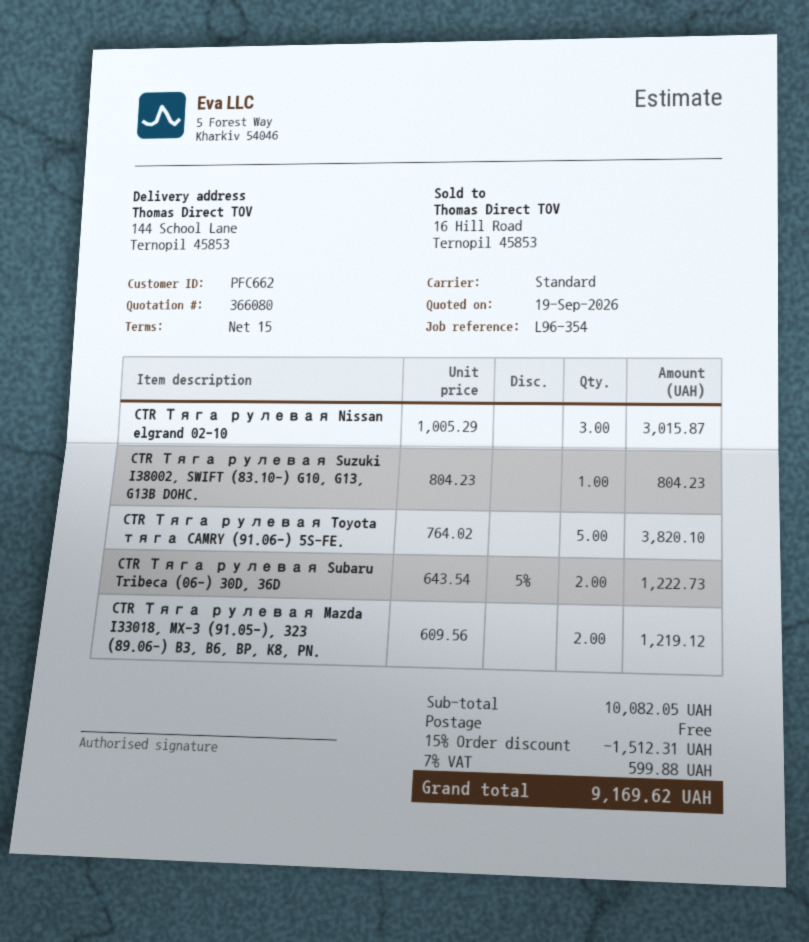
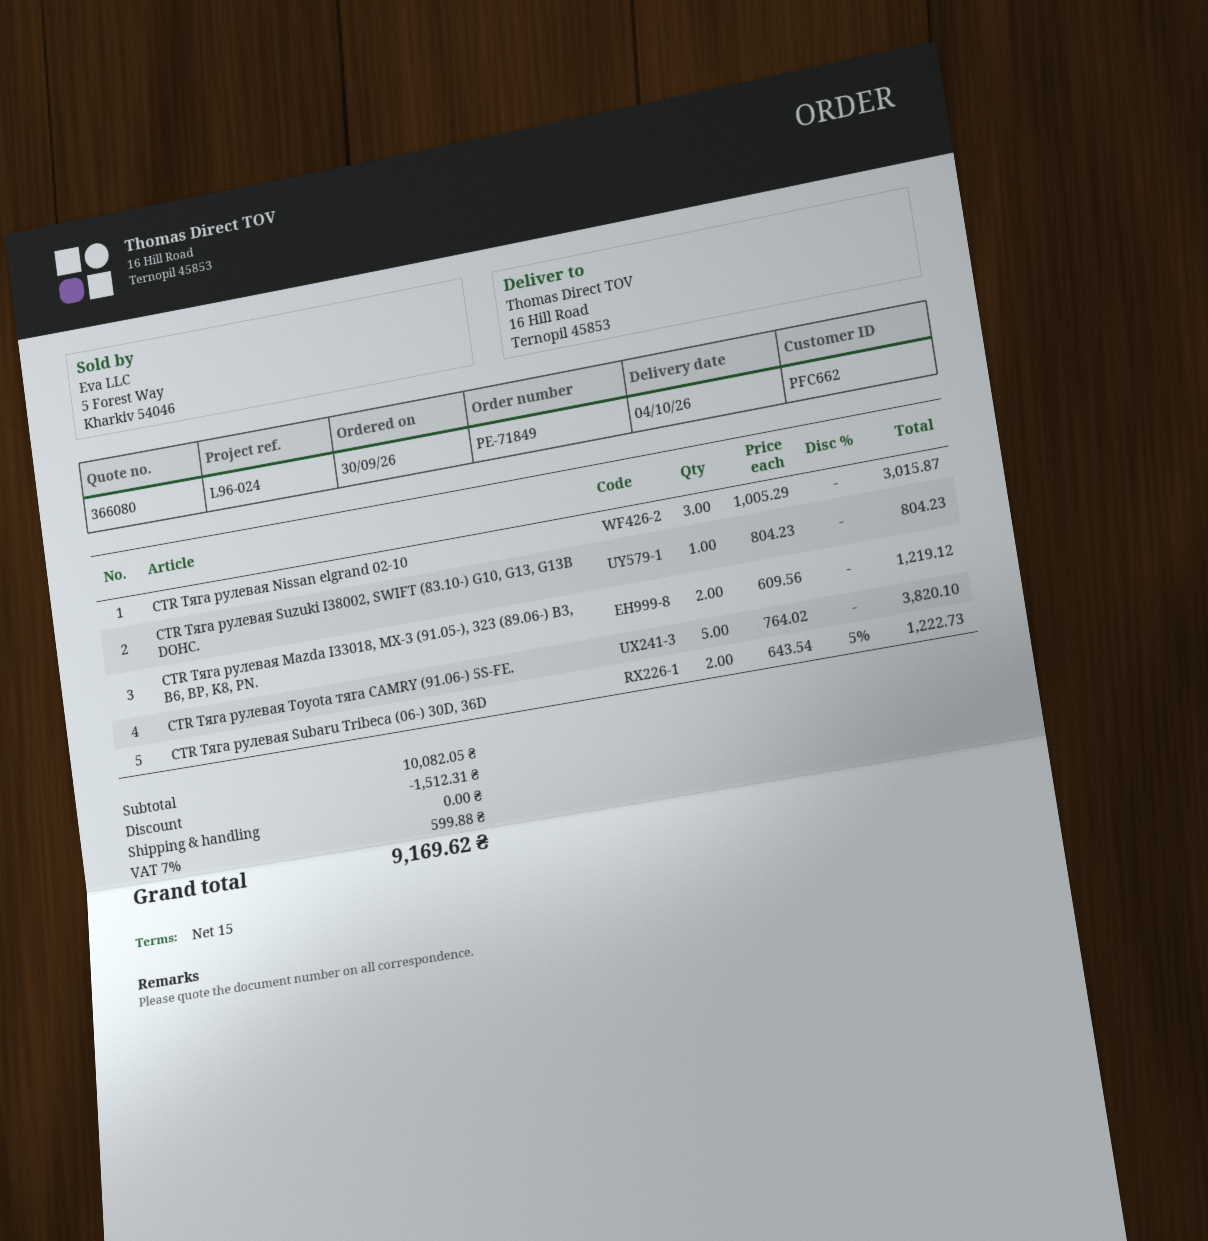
reference: L96-354 -> L96-024
ship to: 144 School Lane, Ternopil 45853 -> 16 Hill Road, Ternopil 45853

